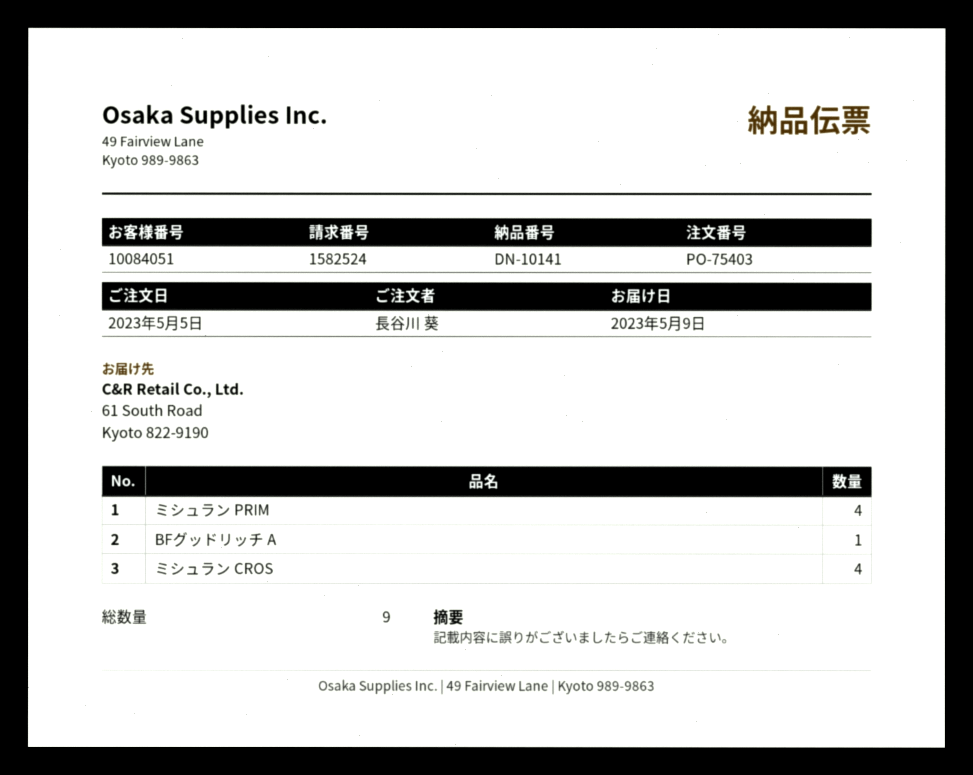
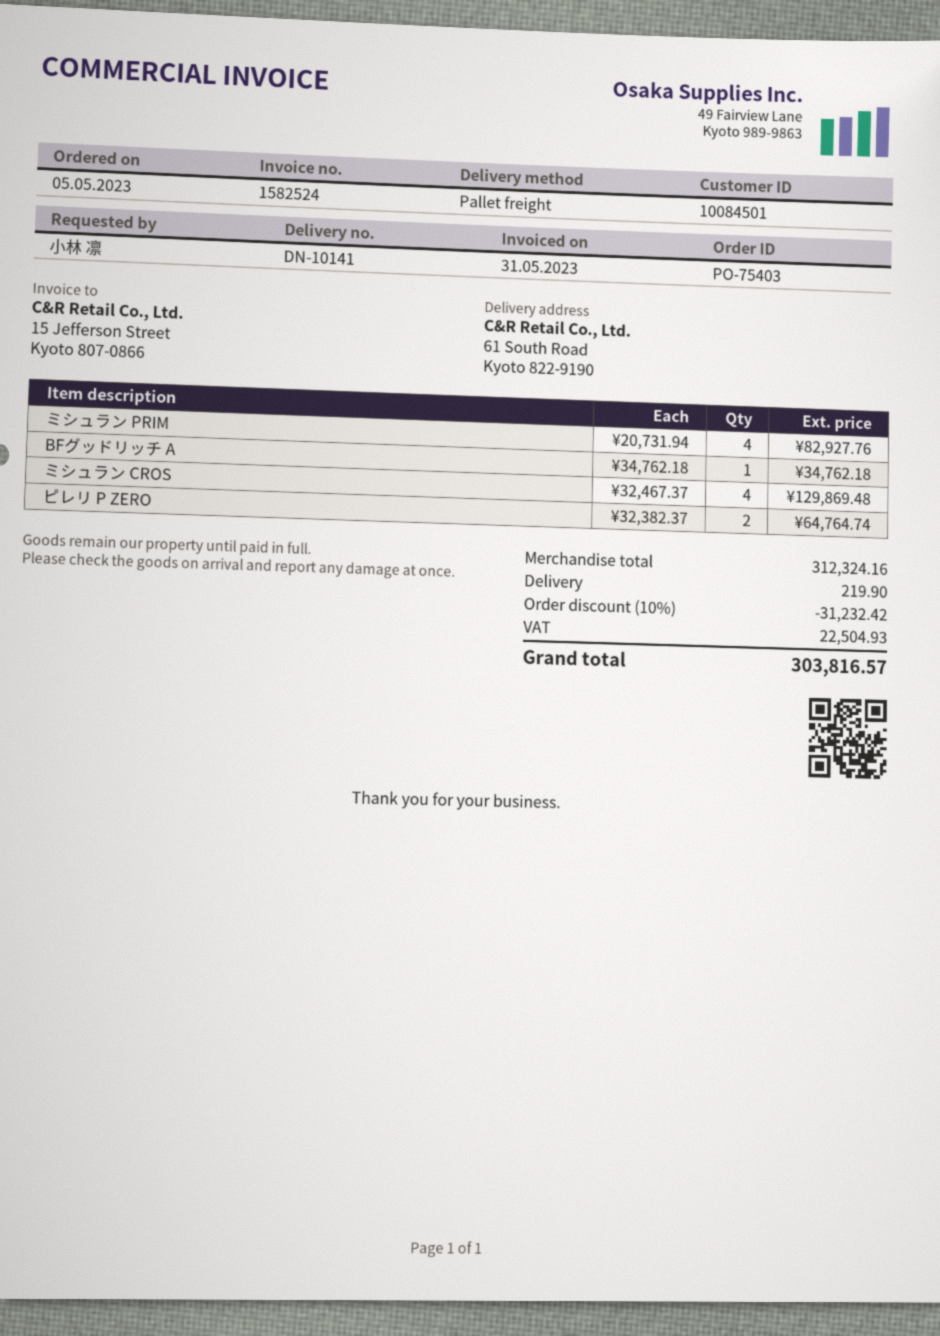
customer number: 10084051 -> 10084501
ordered by: 長谷川 葵 -> 小林 凛
ピレリ P ZERO: none -> 2

